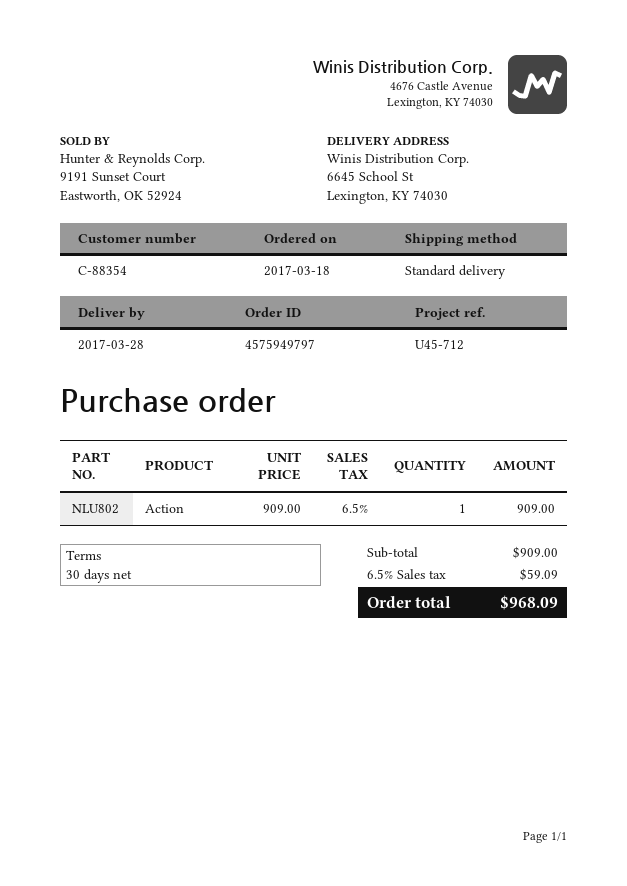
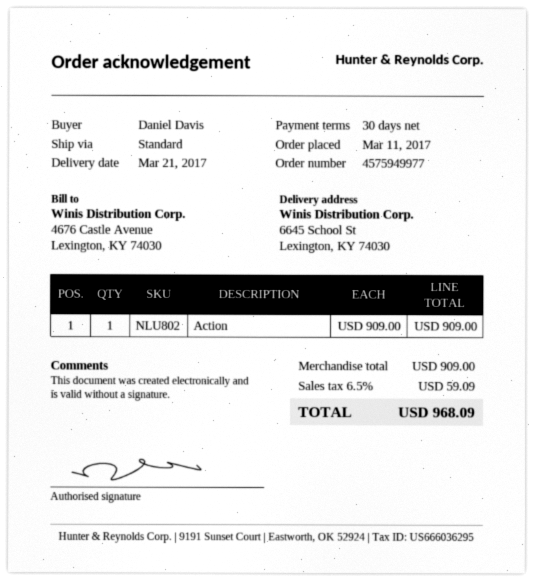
order number: 4575949797 -> 4575949977
order date: 2017-03-18 -> 2017-03-11
delivery date: 2017-03-28 -> 2017-03-21

